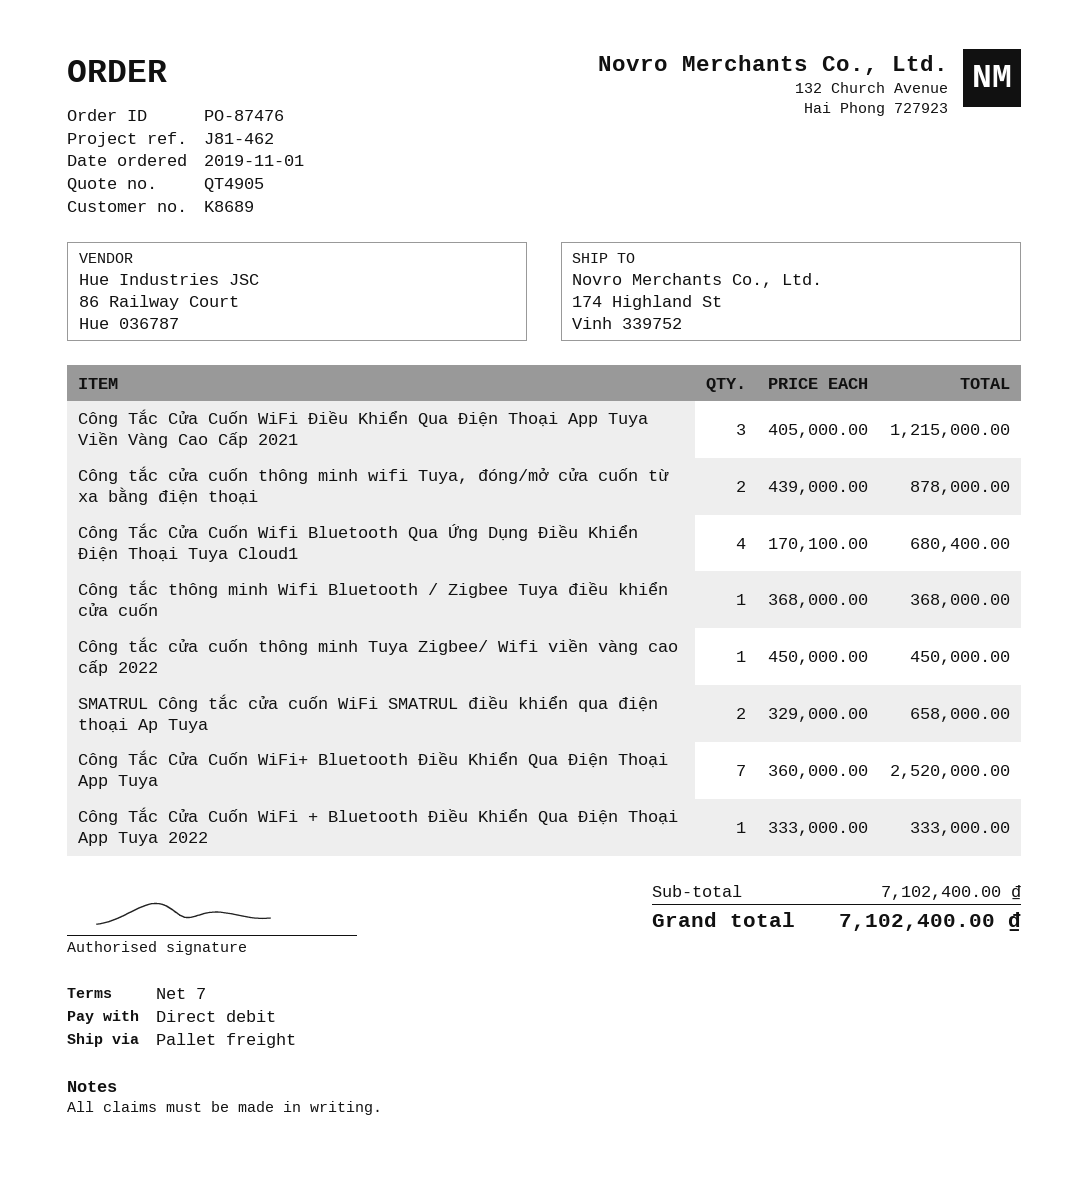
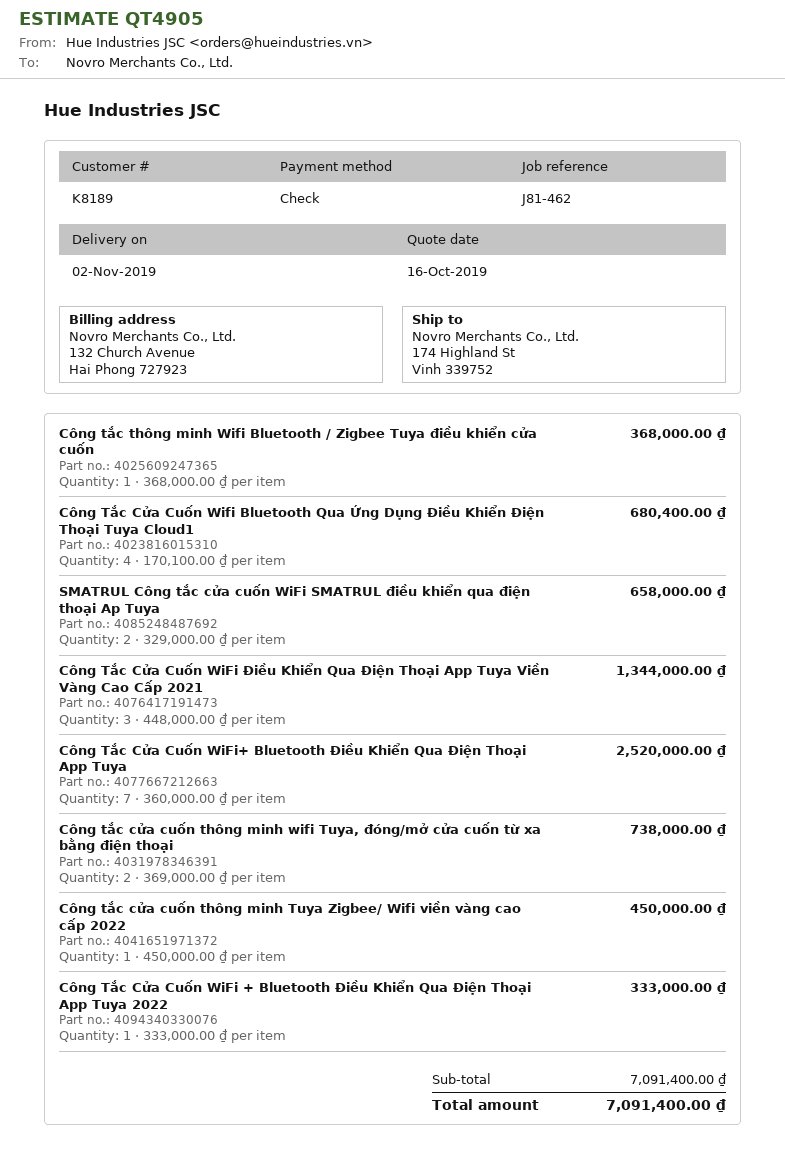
customer number: K8689 -> K8189
payment method: direct debit -> cheque
Công Tắc Cửa Cuốn WiFi Điều Khiển Qua Điện Thoại App Tuya Viền Vàng Cao Cấp 2021: 3 x 405000.00 = 1215000.00 -> 3 x 448000.00 = 1344000.00
Công tắc cửa cuốn thông minh wifi Tuya, đóng/mở cửa cuốn từ xa bằng điện thoại: 2 x 439000.00 = 878000.00 -> 2 x 369000.00 = 738000.00
subtotal: 7102400.00 -> 7091400.00
total: 7102400.00 -> 7091400.00

